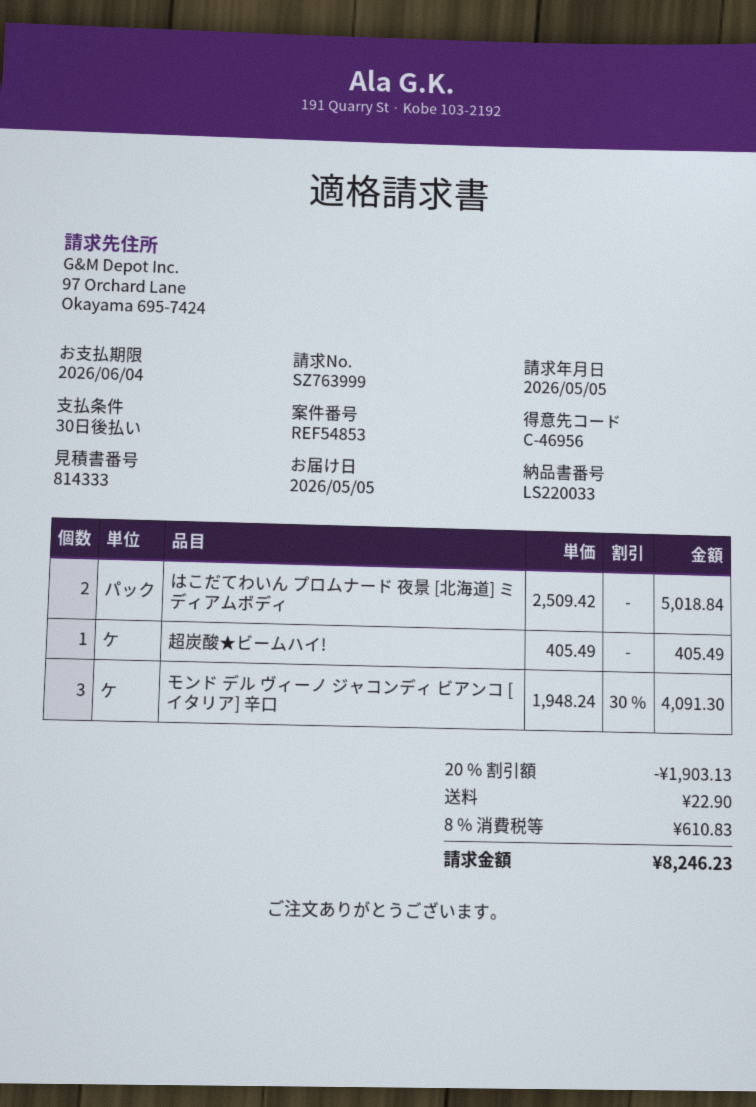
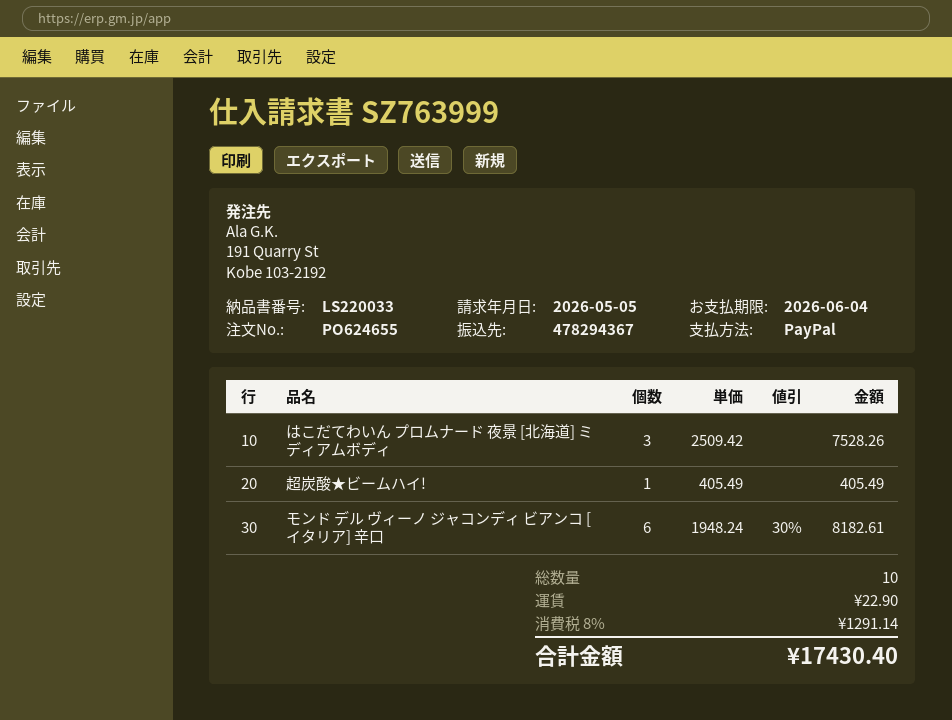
はこだてわいん プロムナード 夜景 [北海道] ミディアムボディ: 2 x 2509.42 = 5018.84 -> 3 x 2509.42 = 7528.26
モンド デル ヴィーノ ジャコンディ ビアンコ [イタリア] 辛口: 3 x 1948.24 - 30% = 4091.30 -> 6 x 1948.24 - 30% = 8182.61
discount: 20% = 1903.13 -> none
tax: 8% = 610.83 -> 8% = 1291.14
total: 8246.23 -> 17430.40

